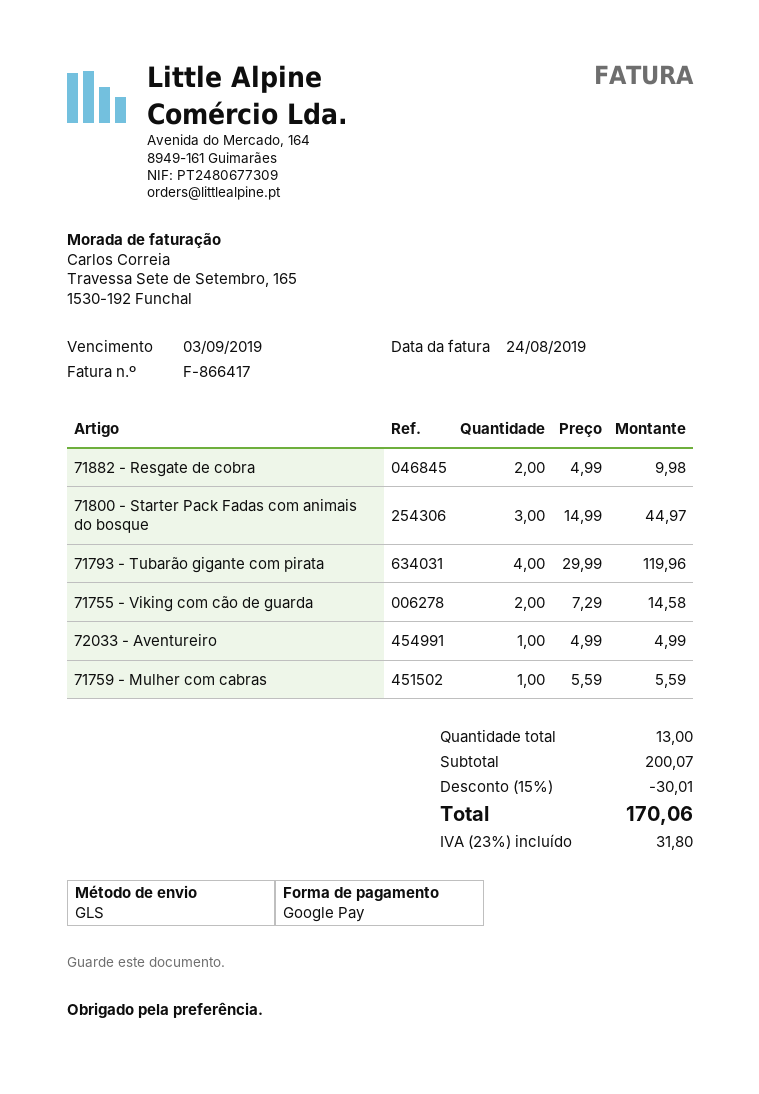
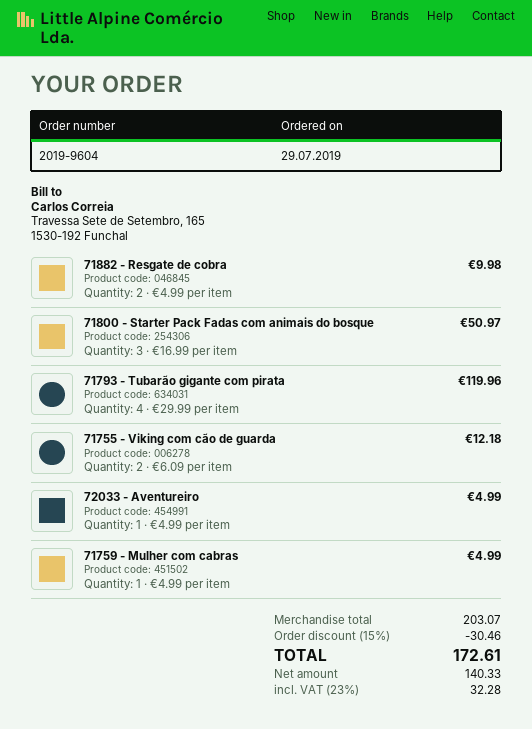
71800 - Starter Pack Fadas com animais do bosque: 3 x 14.99 = 44.97 -> 3 x 16.99 = 50.97
71755 - Viking com cão de guarda: 2 x 7.29 = 14.58 -> 2 x 6.09 = 12.18
71759 - Mulher com cabras: 1 x 5.59 = 5.59 -> 1 x 4.99 = 4.99
subtotal: 200.07 -> 203.07
discount: 15% = 30.01 -> 15% = 30.46
tax: 23% = 31.80 -> 23% = 32.28
total: 170.06 -> 172.61

